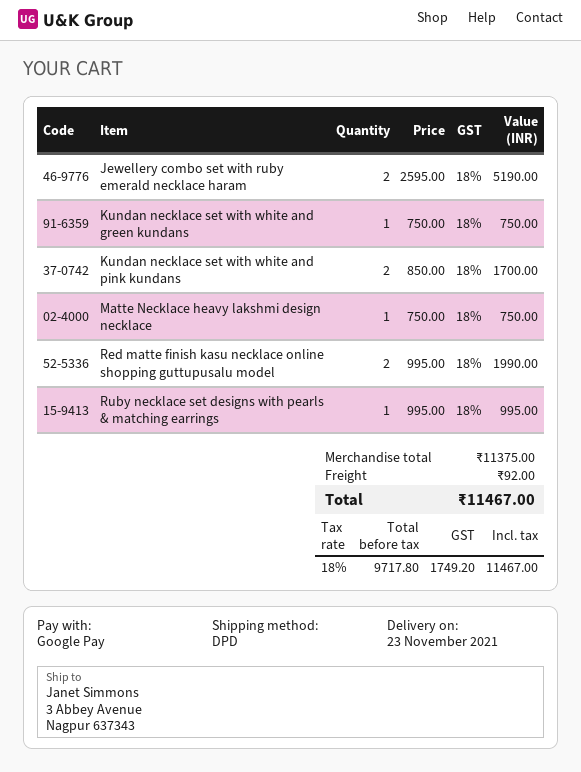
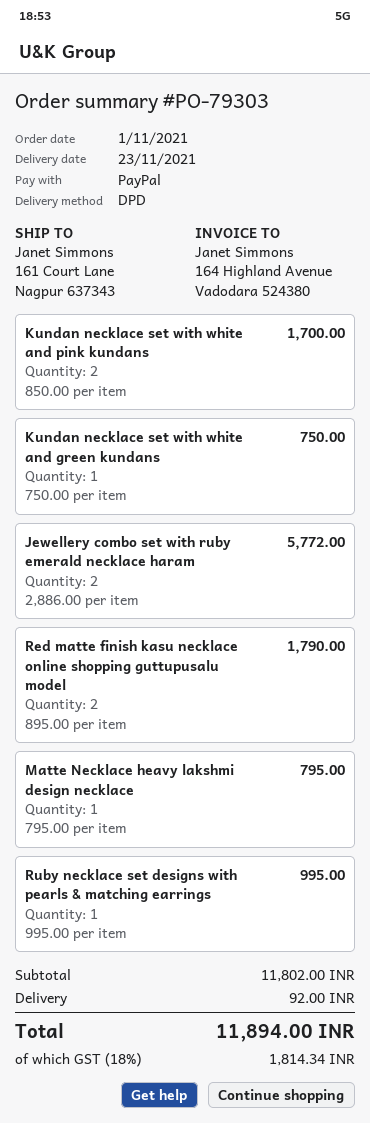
payment method: Google Pay -> PayPal
ship to: 3 Abbey Avenue, Nagpur 637343 -> 161 Court Lane, Nagpur 637343
Jewellery combo set with ruby emerald necklace haram: 2 x 2595.00 = 5190.00 -> 2 x 2886.00 = 5772.00
Matte Necklace heavy lakshmi design necklace: 1 x 750.00 = 750.00 -> 1 x 795.00 = 795.00
Red matte finish kasu necklace online shopping guttupusalu model: 2 x 995.00 = 1990.00 -> 2 x 895.00 = 1790.00
subtotal: 11375.00 -> 11802.00
tax: 18% = 1749.20 -> 18% = 1814.34
total: 11467.00 -> 11894.00

